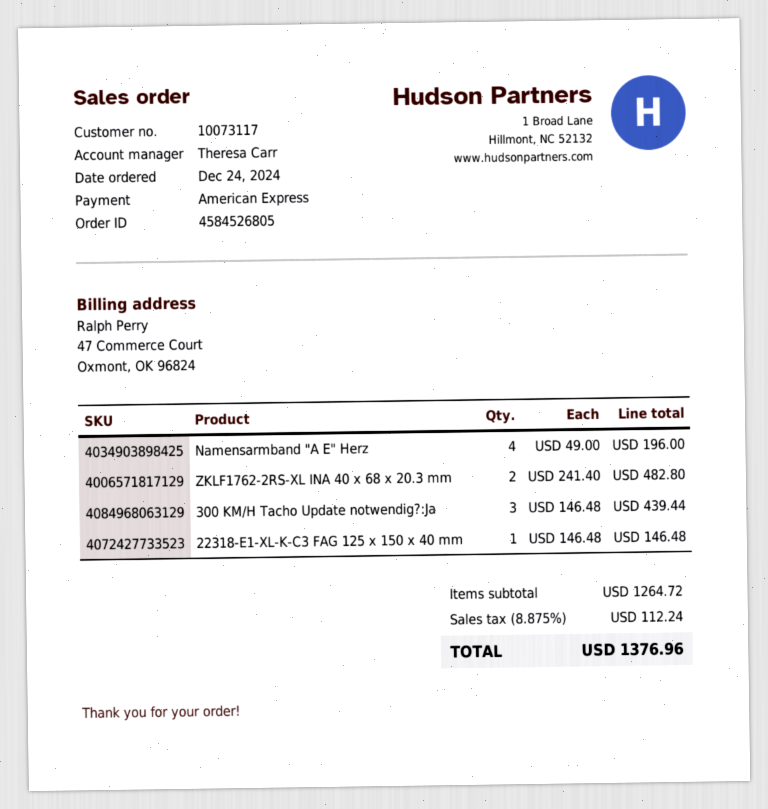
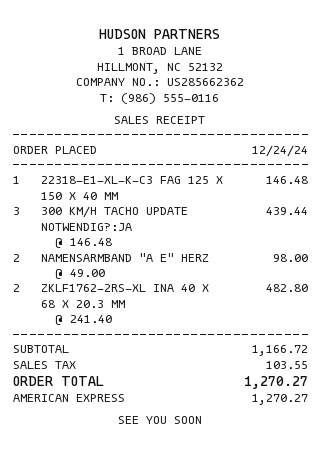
Namensarmband "A E" Herz: 4 x 49.00 = 196.00 -> 2 x 49.00 = 98.00
subtotal: 1264.72 -> 1166.72
tax: 112.24 -> 103.55
total: 1376.96 -> 1270.27

